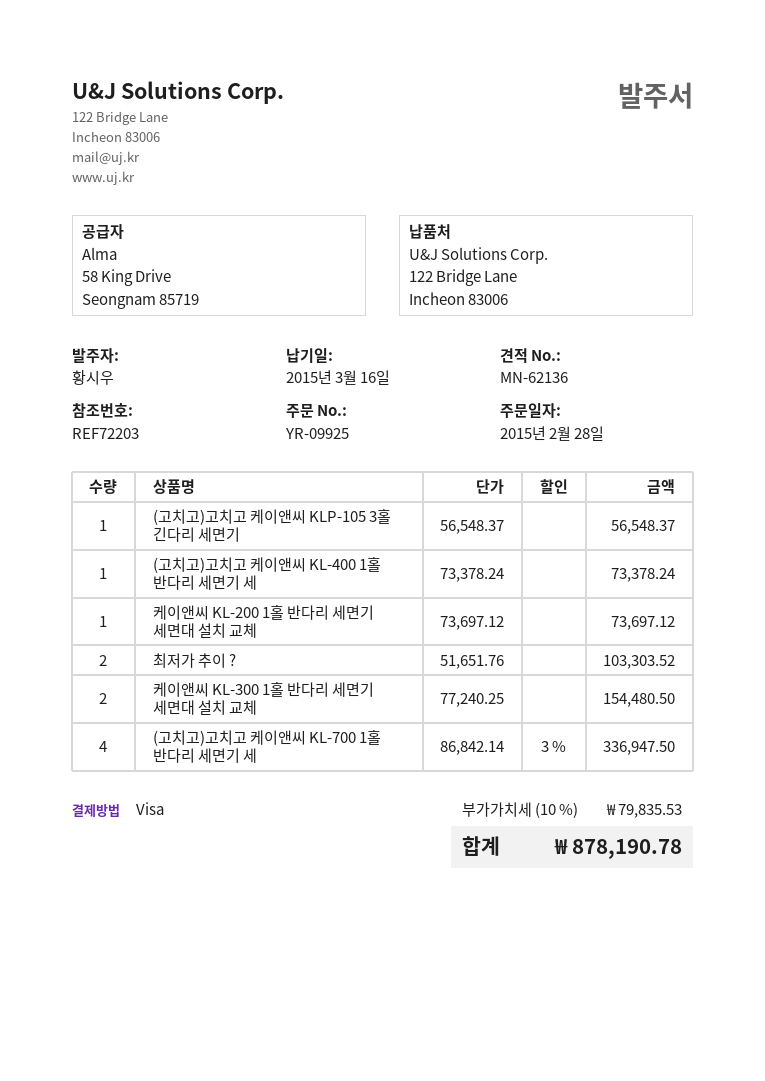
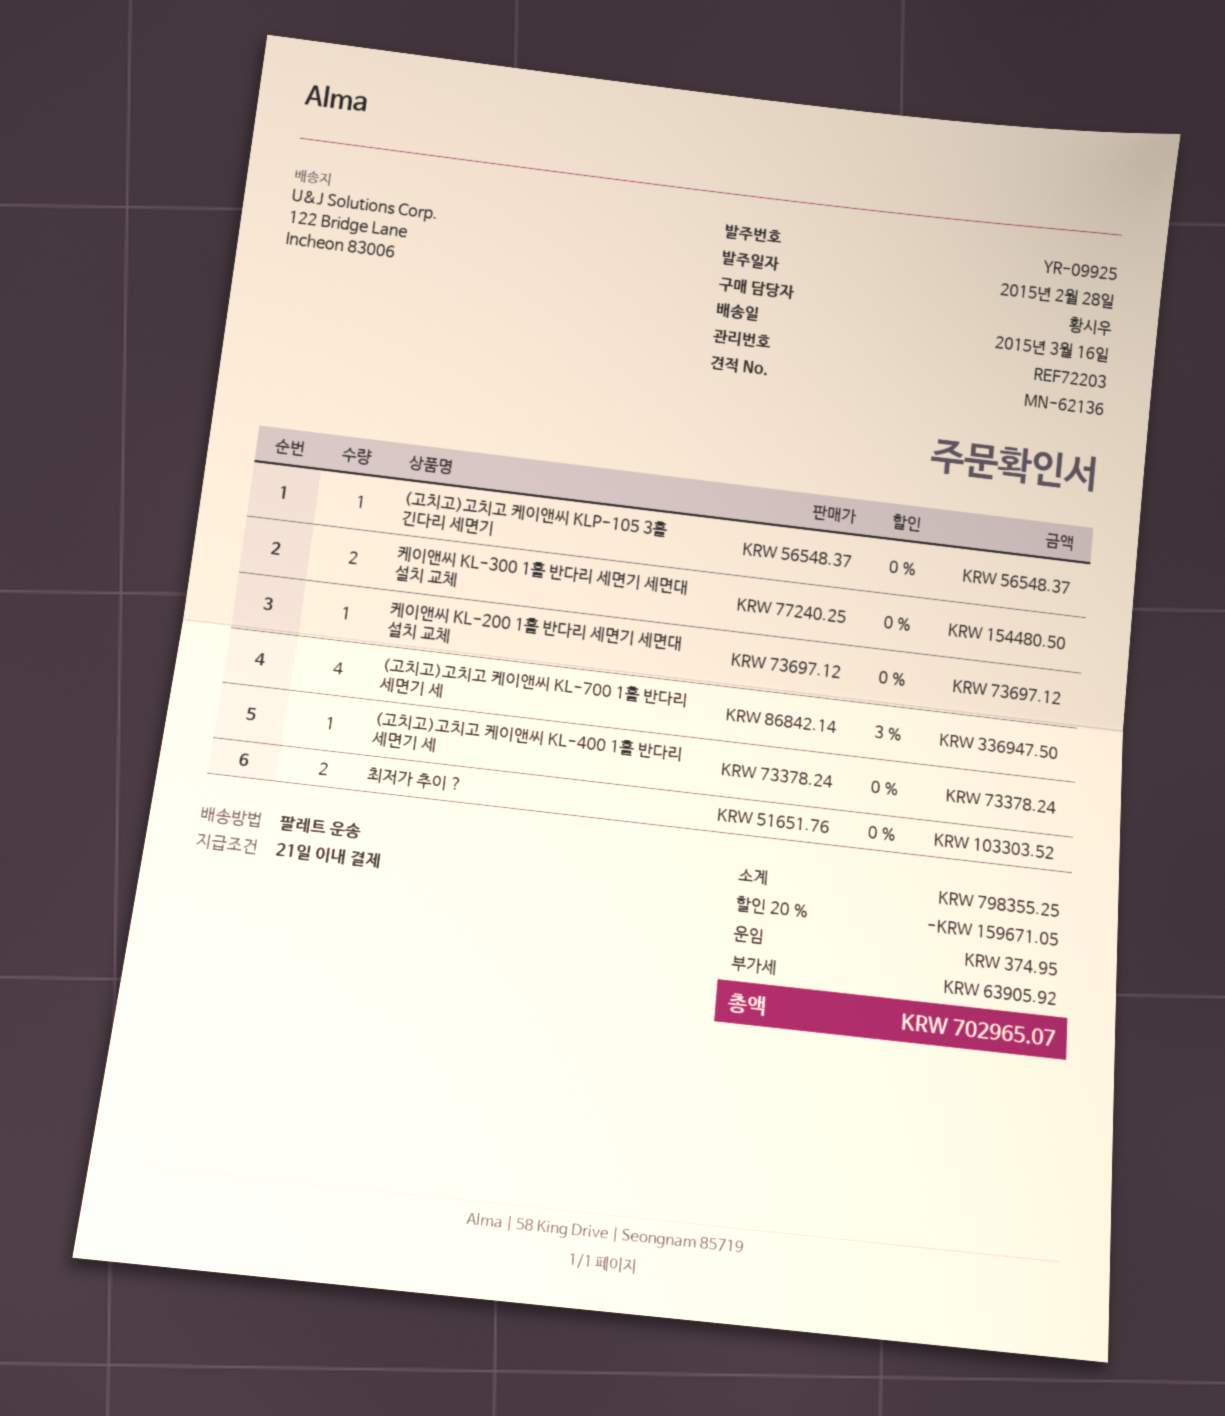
discount: none -> 20% = 159671.05
shipping: none -> 374.95
tax: 79835.53 -> 63905.92
total: 878190.78 -> 702965.07

